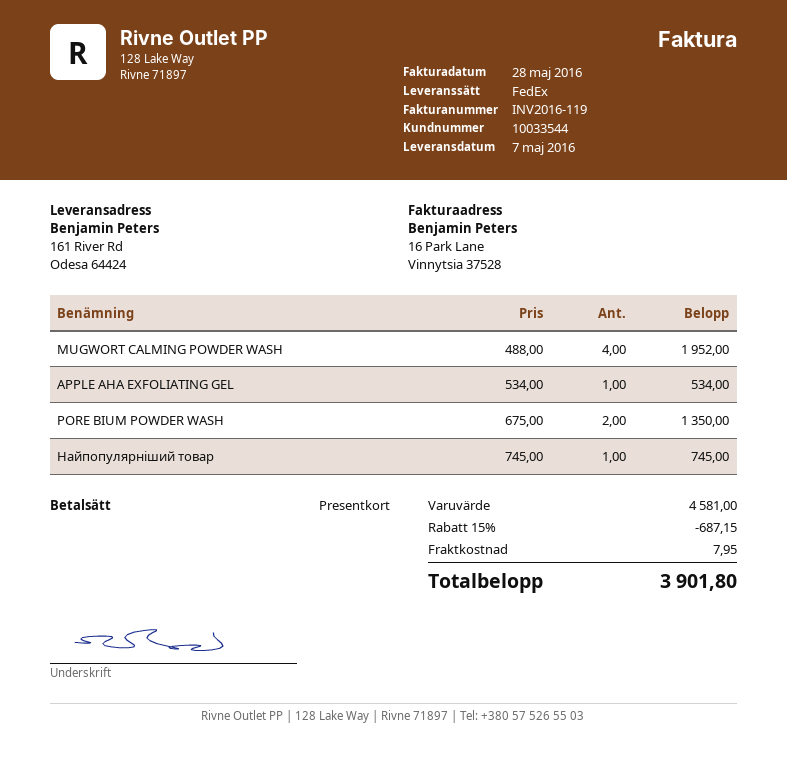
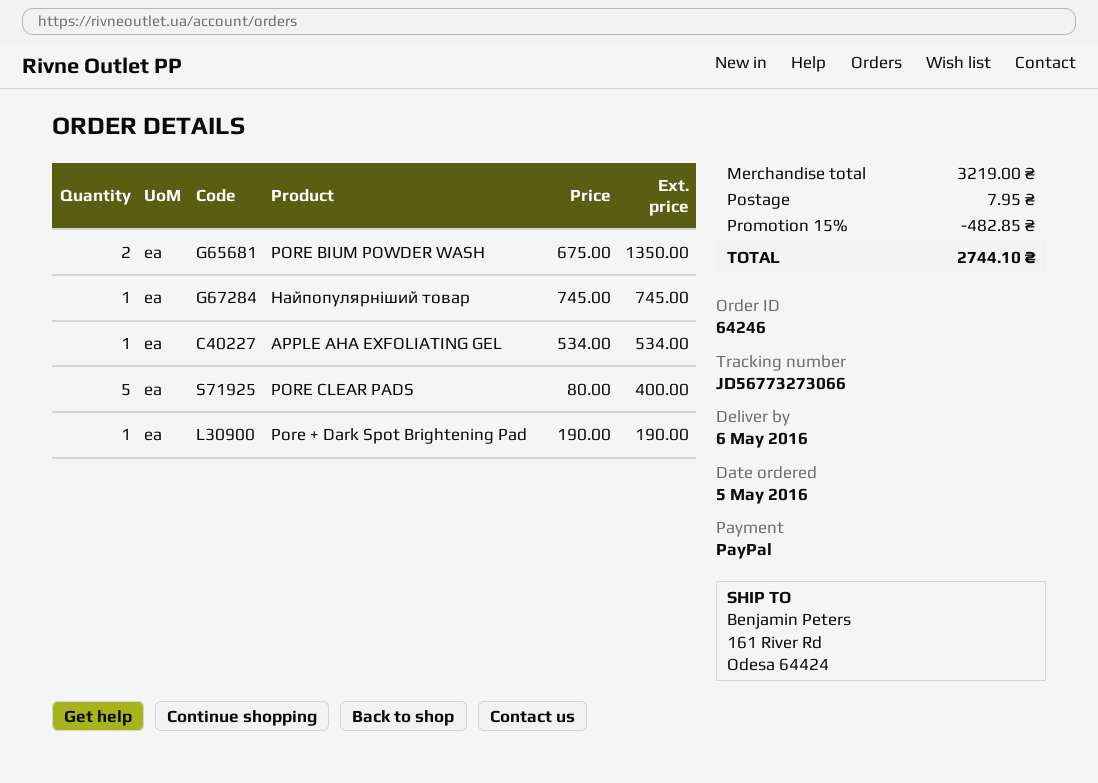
delivery date: 2016-05-07 -> 2016-05-06
payment method: gift card -> PayPal
MUGWORT CALMING POWDER WASH: 4 x 488.00 = 1952.00 -> none
PORE CLEAR PADS: none -> 5 x 80.00 = 400.00
Pore + Dark Spot Brightening Pad: none -> 1 x 190.00 = 190.00
subtotal: 4581.00 -> 3219.00
discount: 15% = 687.15 -> 15% = 482.85
total: 3901.80 -> 2744.10

